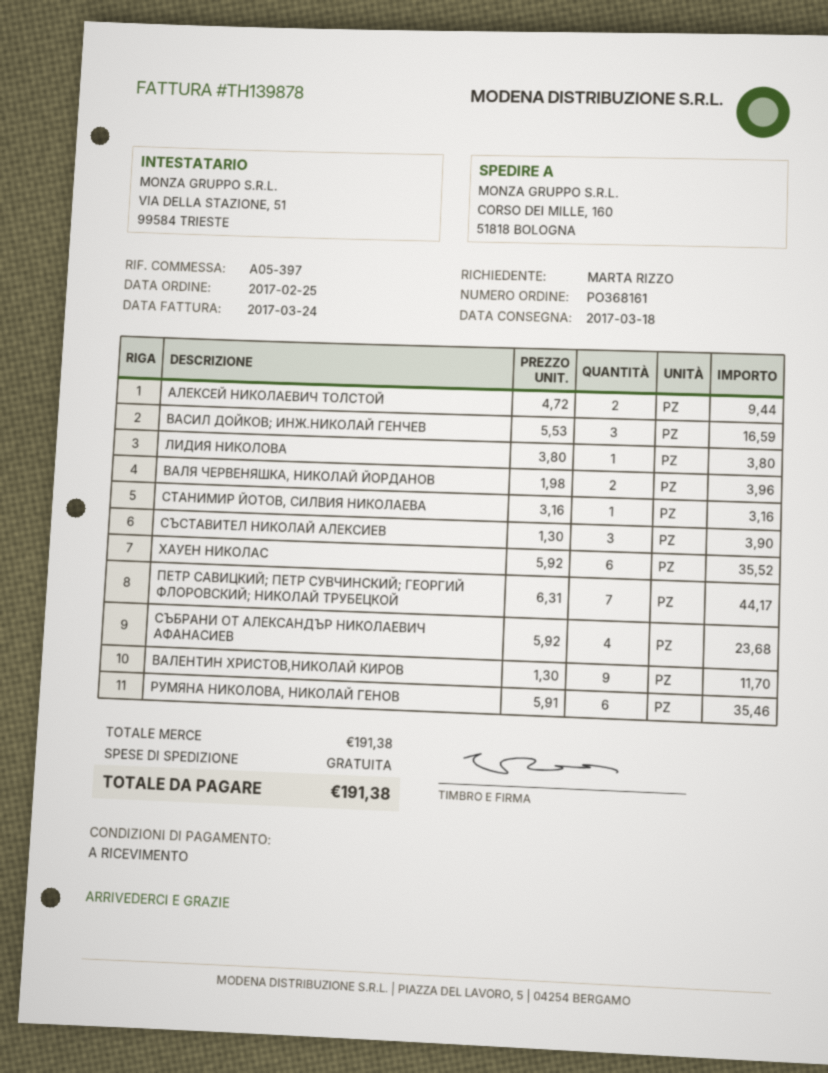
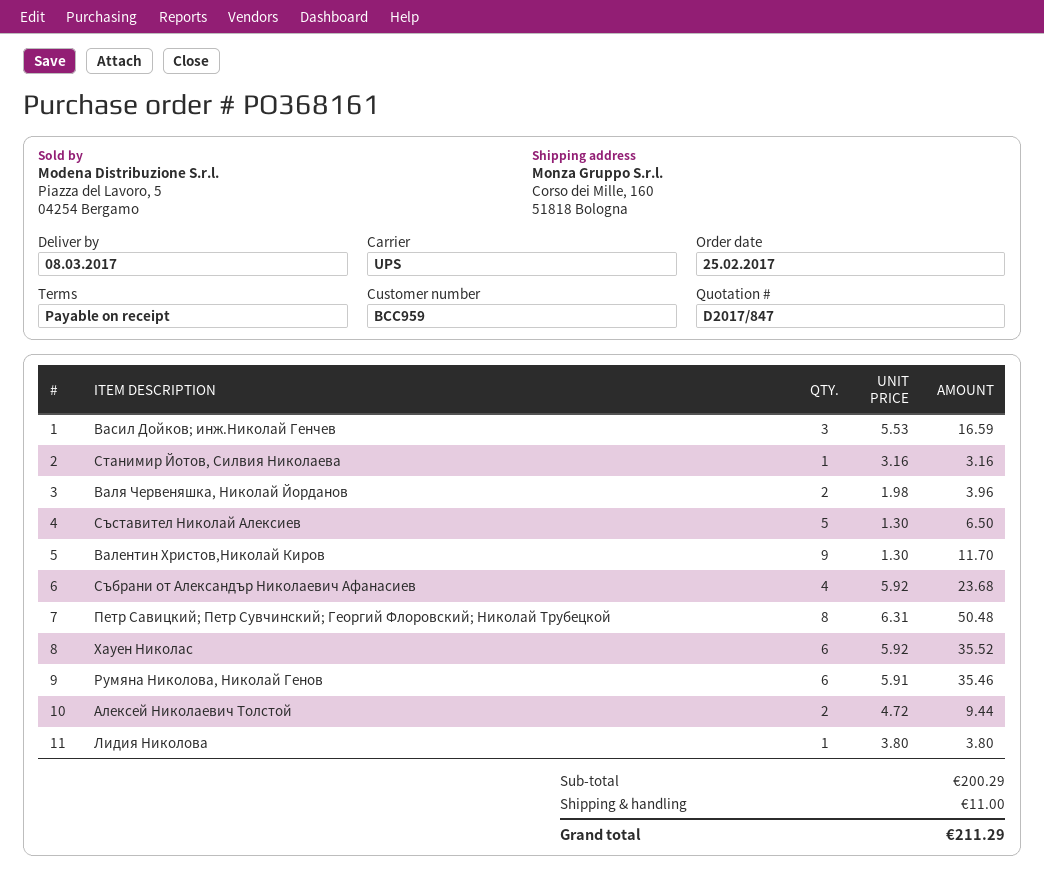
delivery date: 2017-03-18 -> 2017-03-08
СЪСТАВИТЕЛ НИКОЛАЙ АЛЕКСИЕВ: 3 x 1.30 = 3.90 -> 5 x 1.30 = 6.50
ПЕТР САВИЦКИЙ; ПЕТР СУВЧИНСКИЙ; ГЕОРГИЙ ФЛОРОВСКИЙ; НИКОЛАЙ ТРУБЕЦКОЙ: 7 x 6.31 = 44.17 -> 8 x 6.31 = 50.48
subtotal: 191.38 -> 200.29
shipping: 0.00 -> 11.00
total: 191.38 -> 211.29

